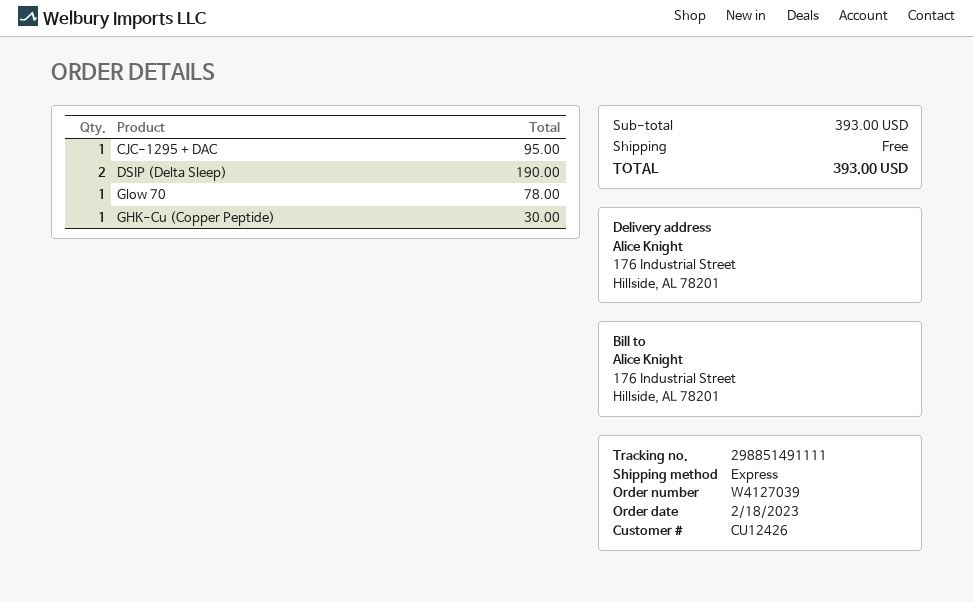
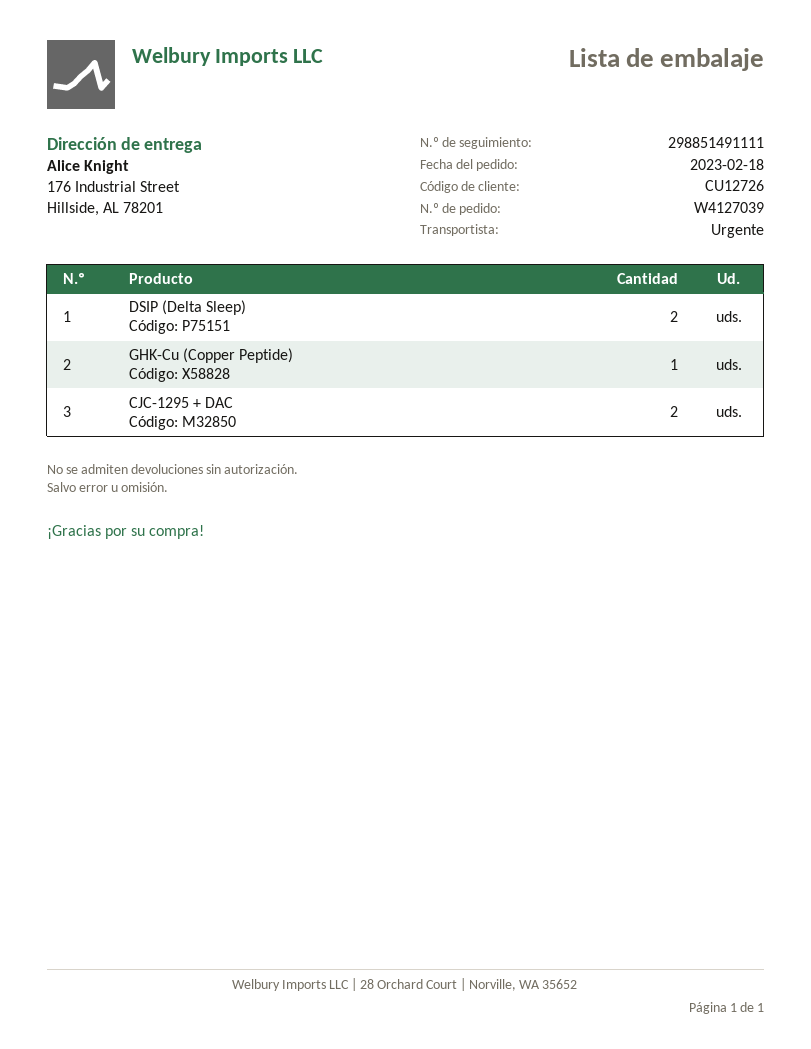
customer number: CU12426 -> CU12726
CJC-1295 + DAC: 1 -> 2
Glow 70: 1 -> none

